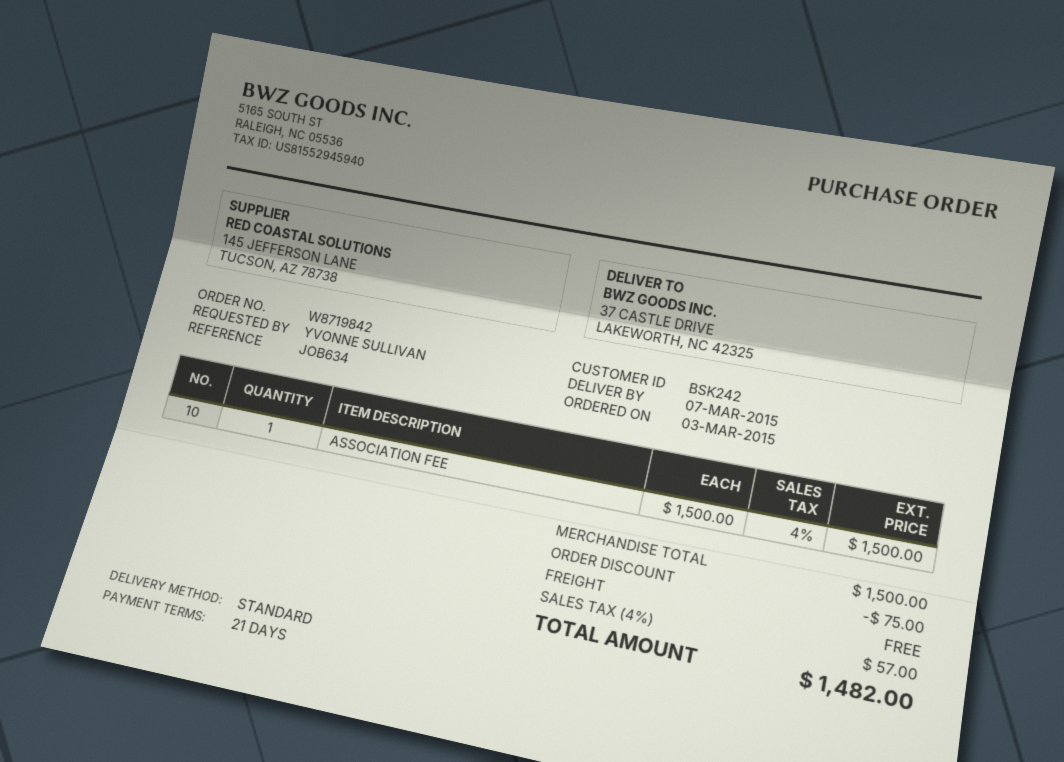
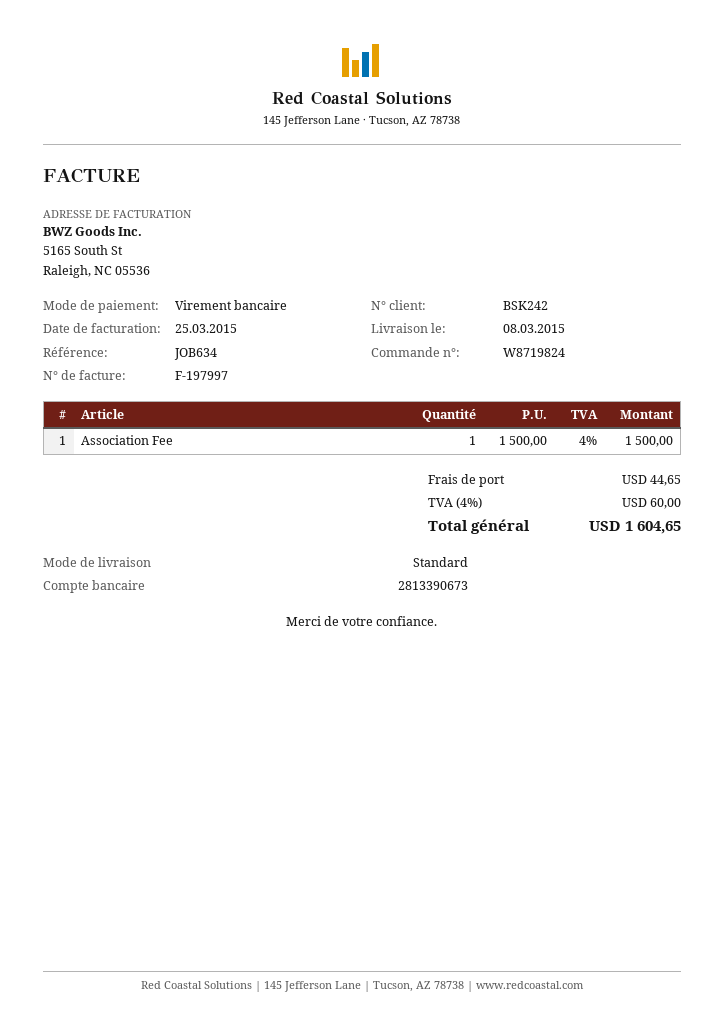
order number: W8719842 -> W8719824
delivery date: 2015-03-07 -> 2015-03-08
discount: 75.00 -> none
shipping: 0.00 -> 44.65
tax: 4% = 57.00 -> 4% = 60.00
total: 1482.00 -> 1604.65

